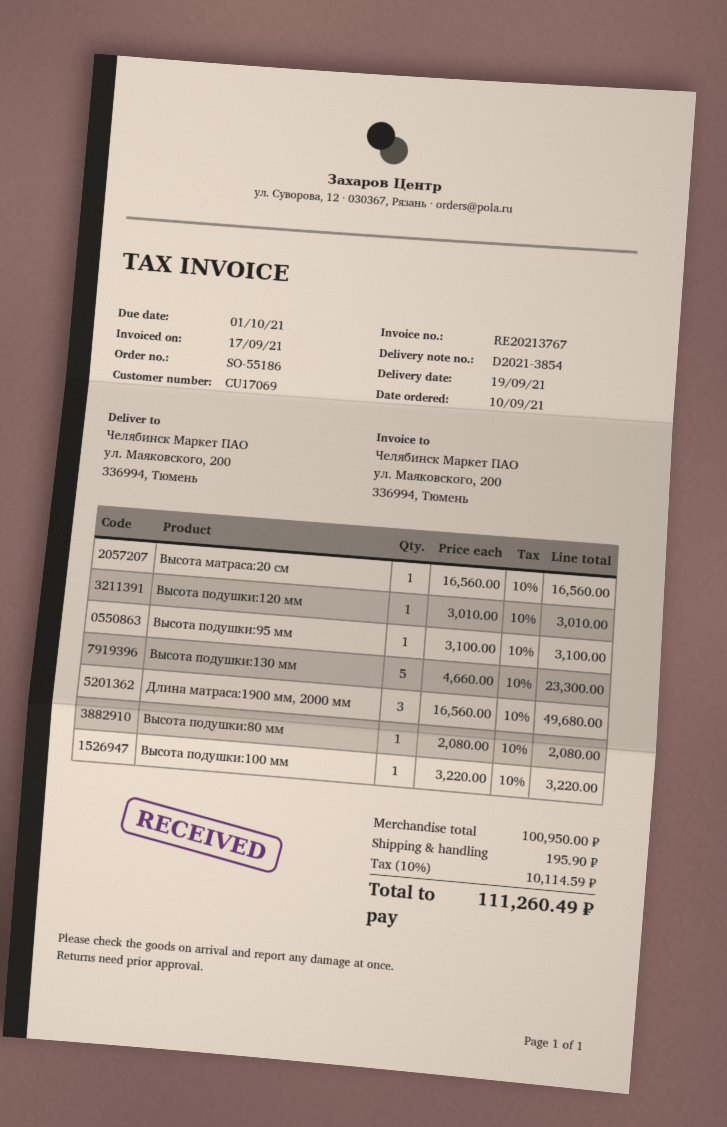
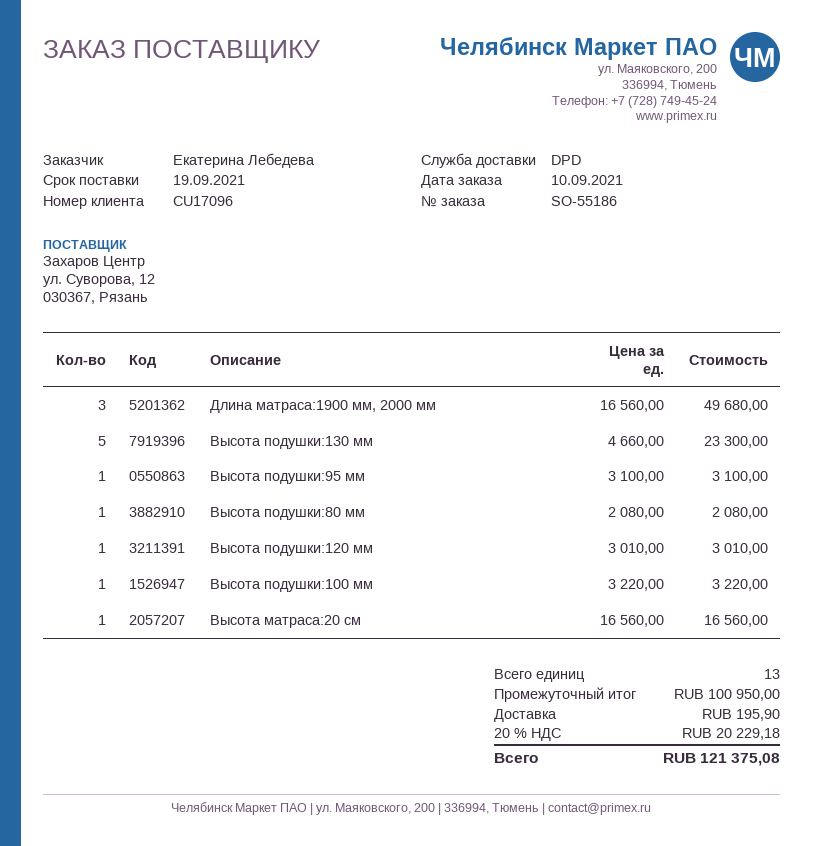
customer number: CU17069 -> CU17096
tax: 10% = 10114.59 -> 20% = 20229.18
total: 111260.49 -> 121375.08

